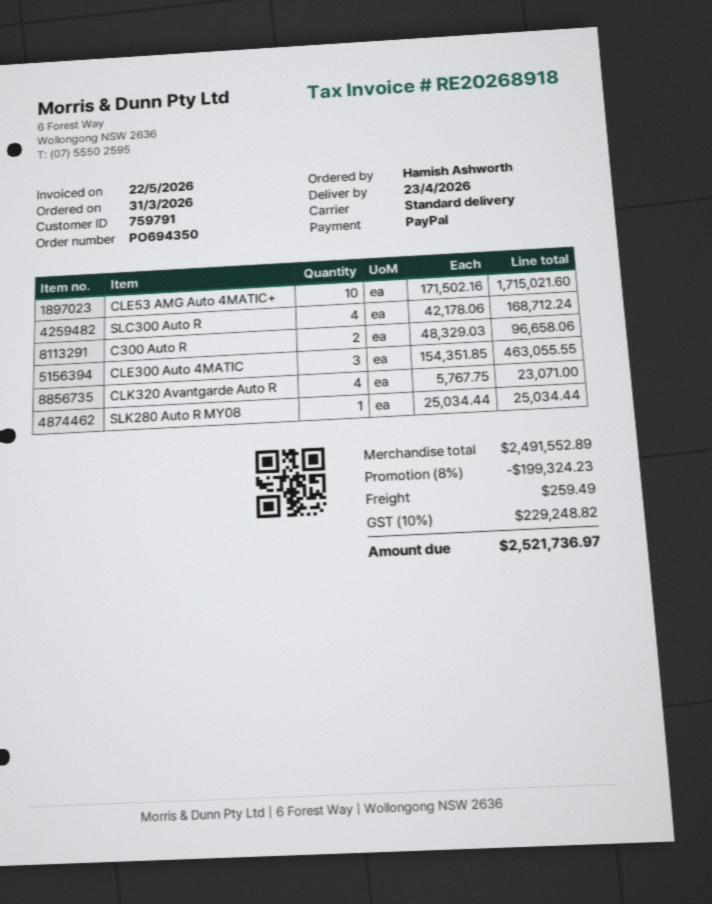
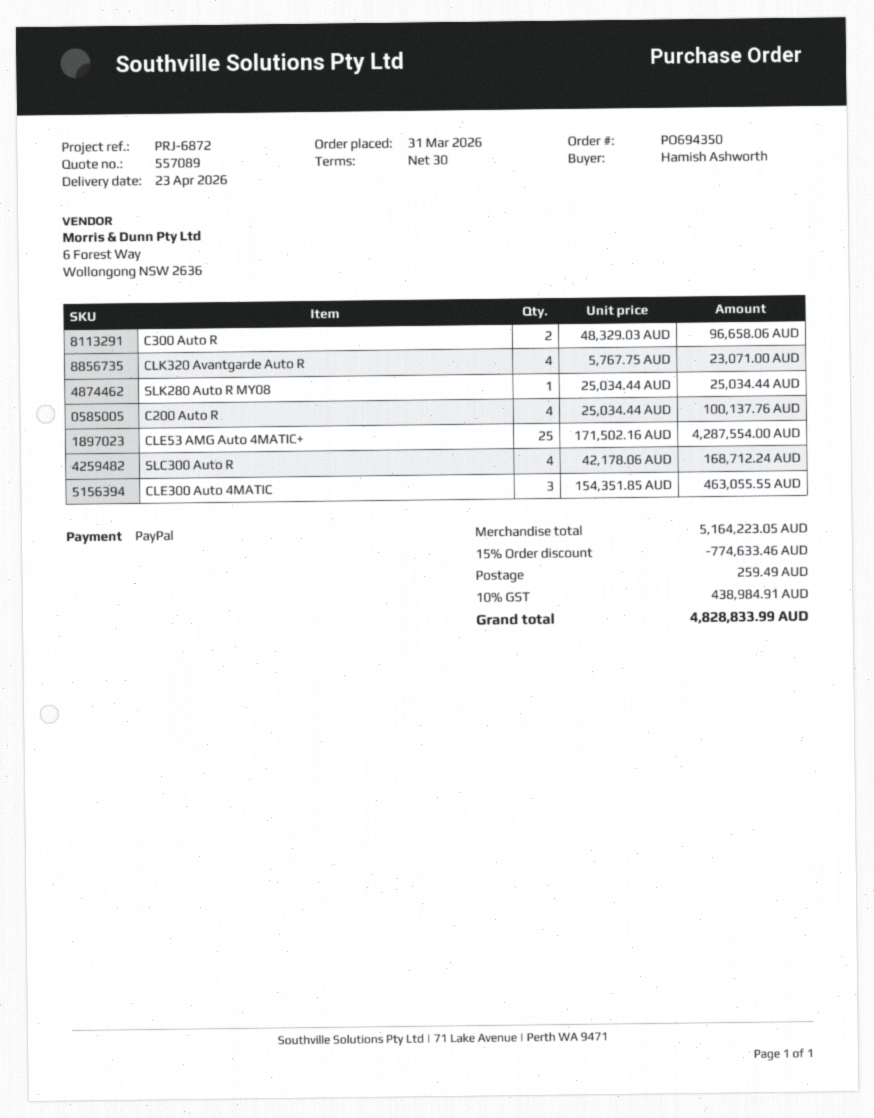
CLE53 AMG Auto 4MATIC+: 10 x 171502.16 = 1715021.60 -> 25 x 171502.16 = 4287554.00
C200 Auto R: none -> 4 x 25034.44 = 100137.76
subtotal: 2491552.89 -> 5164223.05
discount: 8% = 199324.23 -> 15% = 774633.46
tax: 10% = 229248.82 -> 10% = 438984.91
total: 2521736.97 -> 4828833.99

